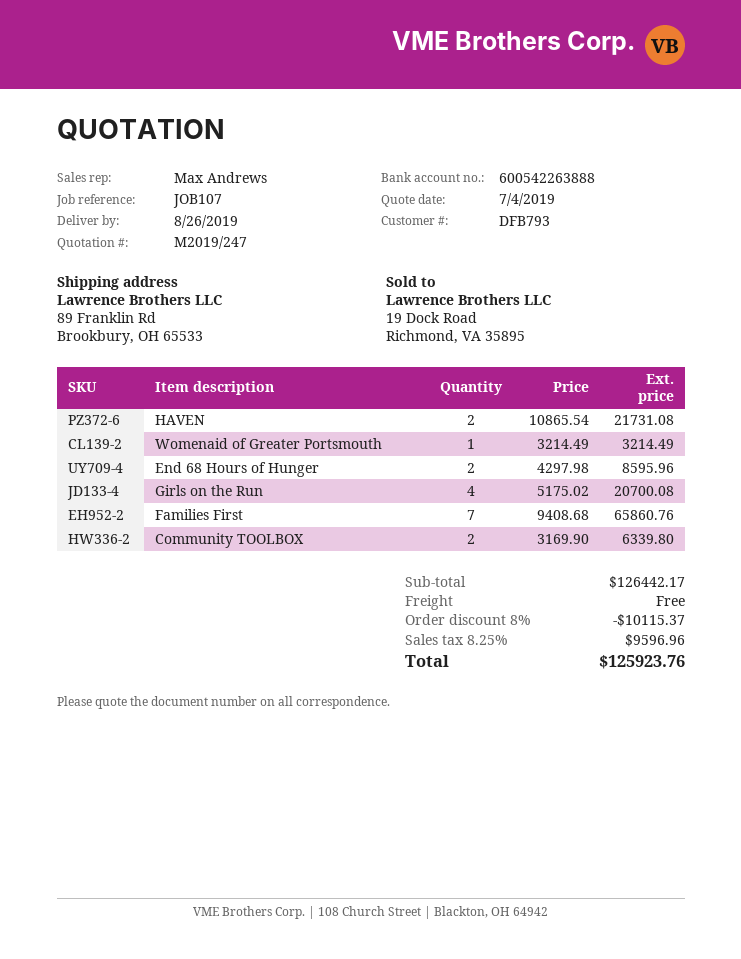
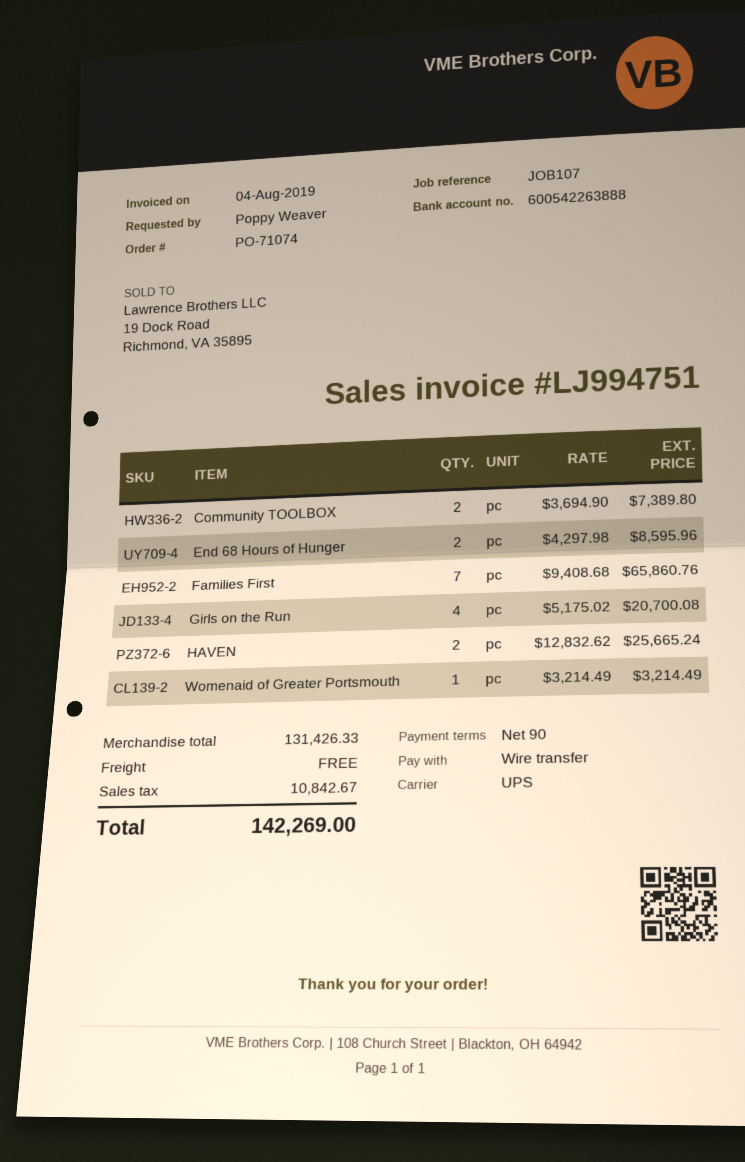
HAVEN: 2 x 10865.54 = 21731.08 -> 2 x 12832.62 = 25665.24
Community TOOLBOX: 2 x 3169.90 = 6339.80 -> 2 x 3694.90 = 7389.80
subtotal: 126442.17 -> 131426.33
discount: 8% = 10115.37 -> none
tax: 9596.96 -> 10842.67
total: 125923.76 -> 142269.00

